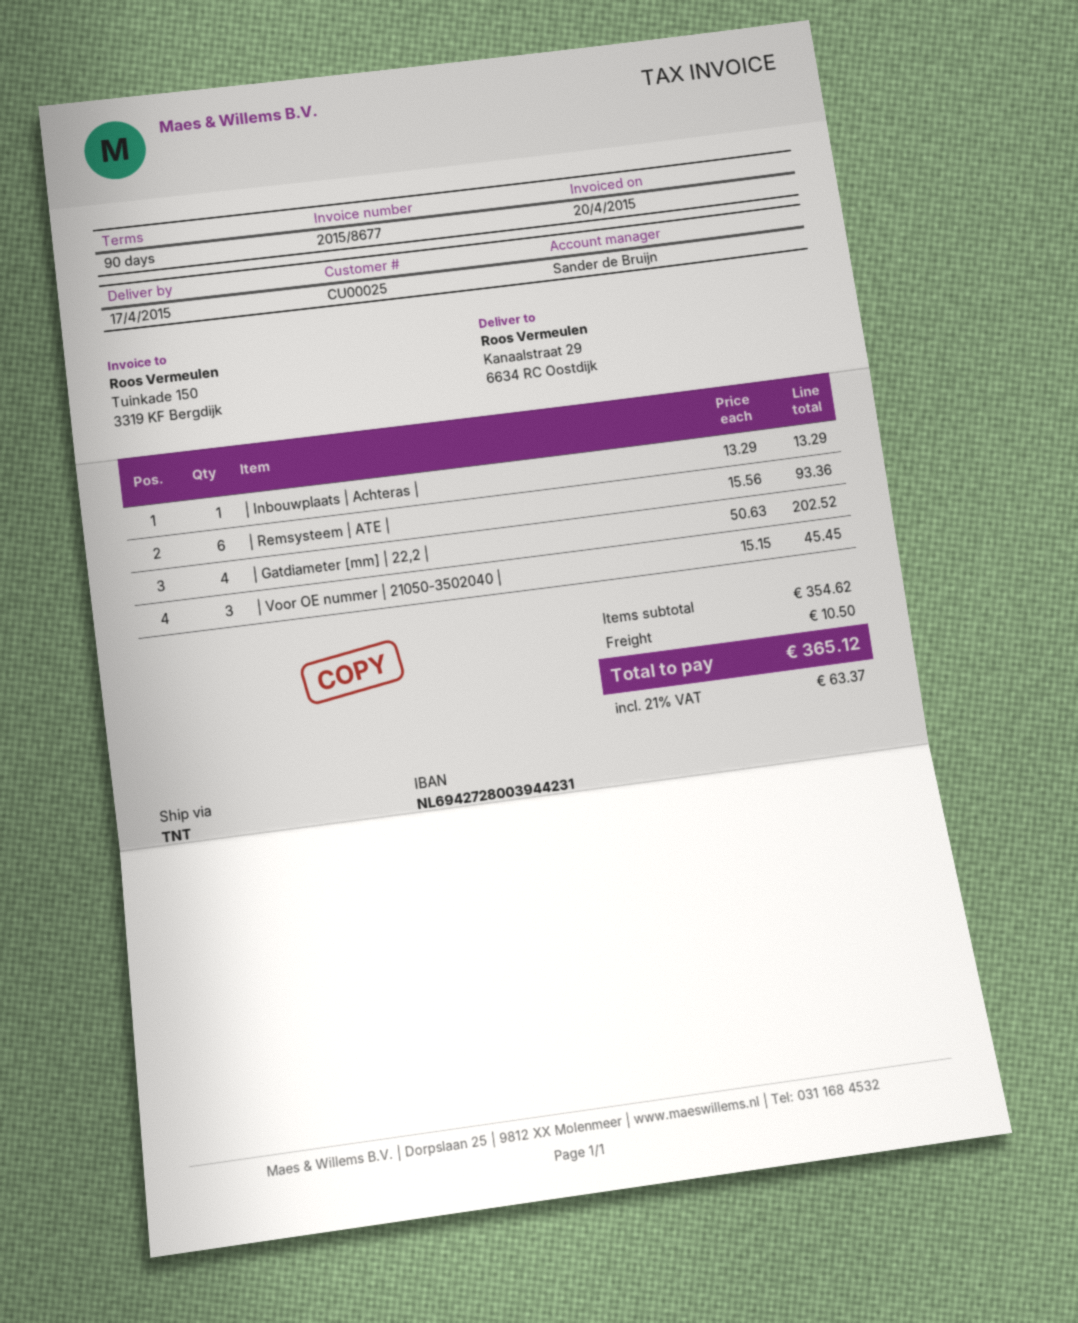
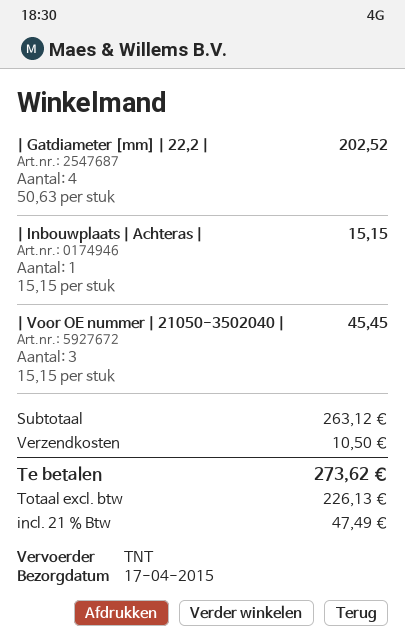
| Inbouwplaats | Achteras |: 1 x 13.29 = 13.29 -> 1 x 15.15 = 15.15
| Remsysteem | ATE |: 6 x 15.56 = 93.36 -> none
subtotal: 354.62 -> 263.12
tax: 21% = 63.37 -> 21% = 47.49
total: 365.12 -> 273.62

